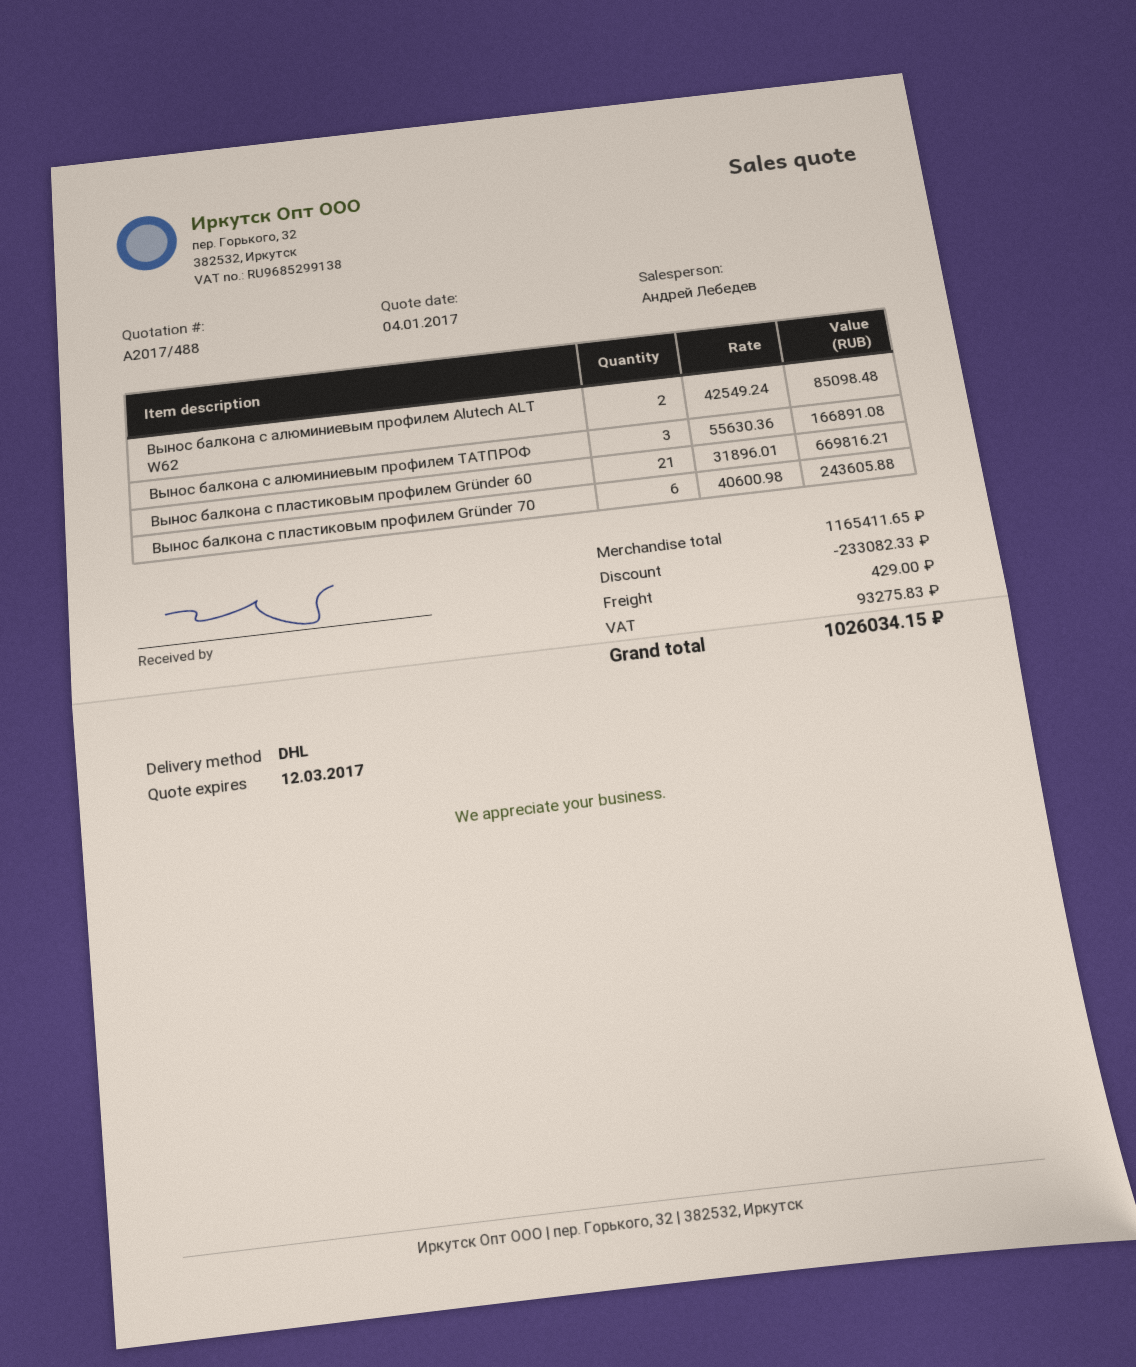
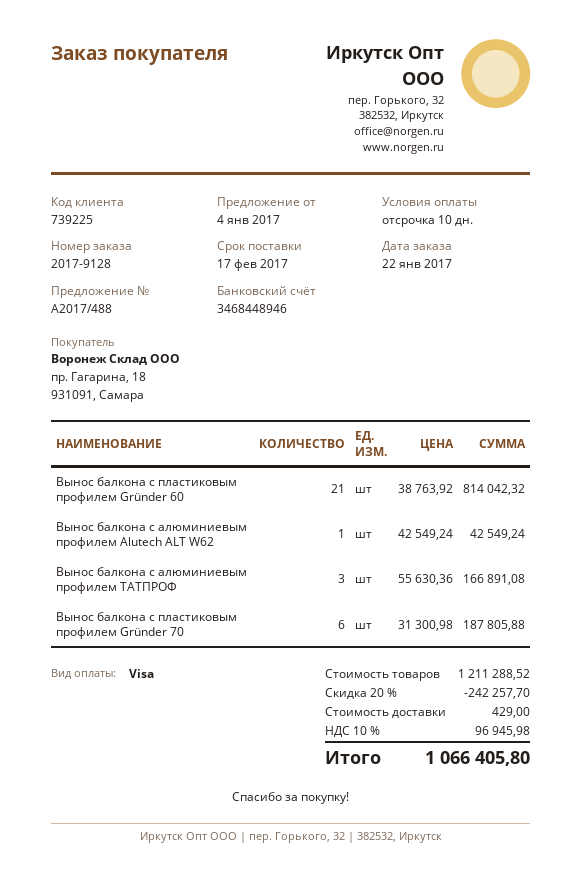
Вынос балкона с алюминиевым профилем Alutech ALT W62: 2 x 42549.24 = 85098.48 -> 1 x 42549.24 = 42549.24
Вынос балкона с пластиковым профилем Gründer 60: 21 x 31896.01 = 669816.21 -> 21 x 38763.92 = 814042.32
Вынос балкона с пластиковым профилем Gründer 70: 6 x 40600.98 = 243605.88 -> 6 x 31300.98 = 187805.88
subtotal: 1165411.65 -> 1211288.52
discount: 233082.33 -> 242257.70
tax: 93275.83 -> 96945.98
total: 1026034.15 -> 1066405.80

